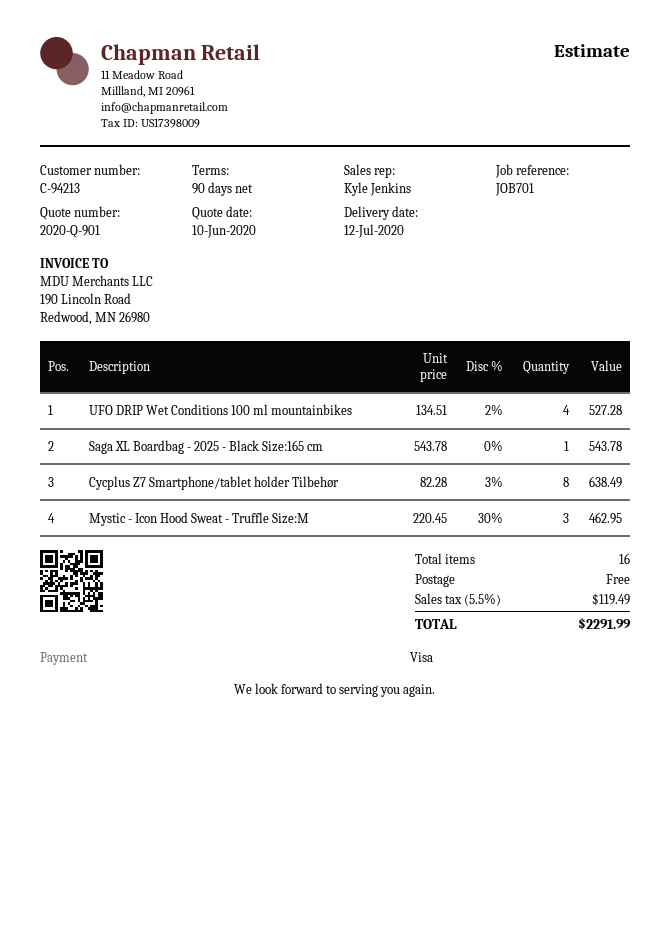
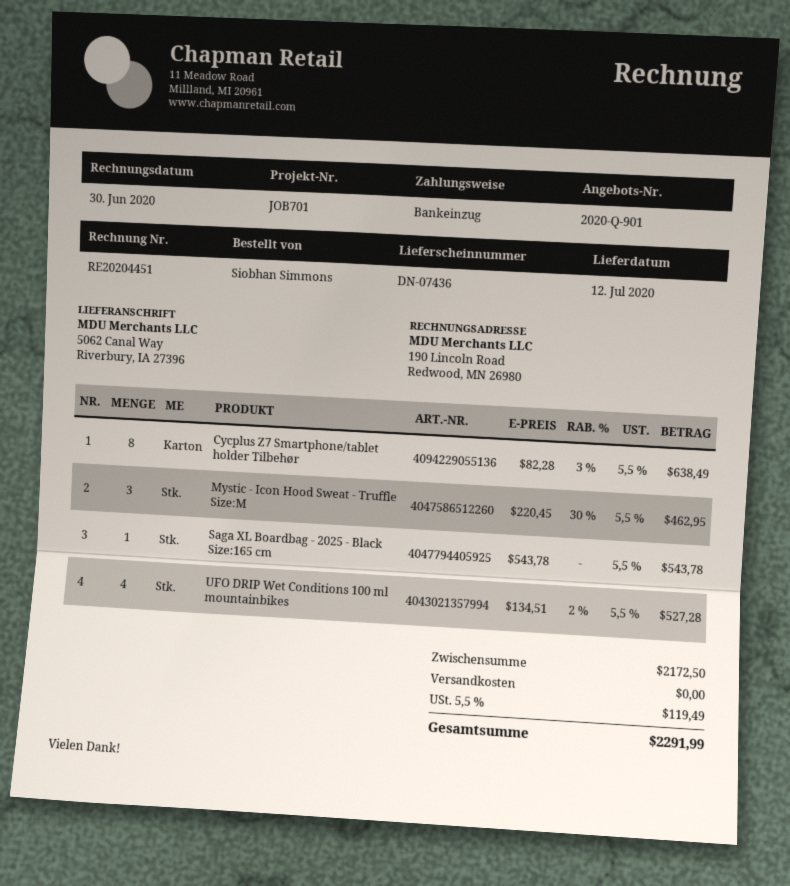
payment method: Visa -> direct debit

